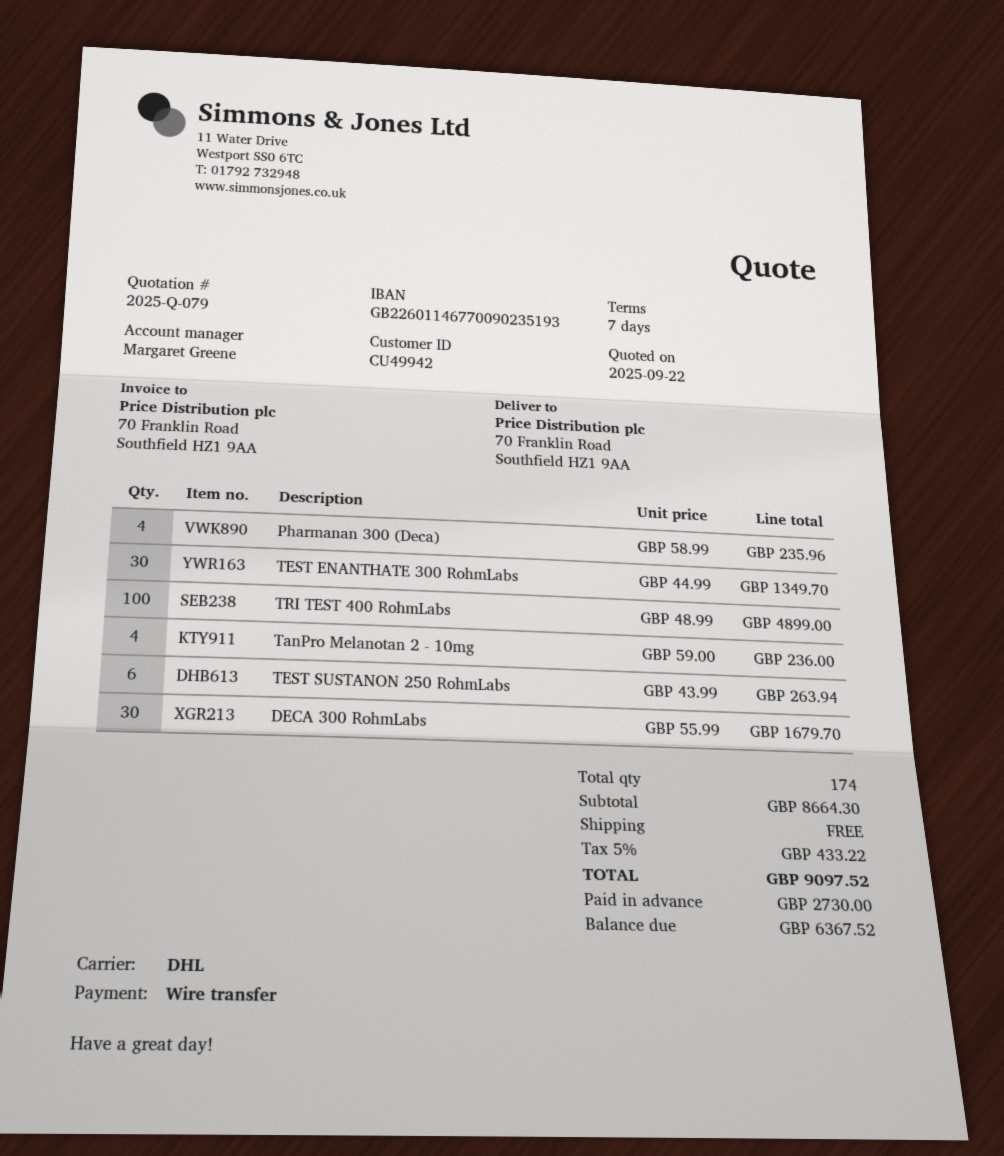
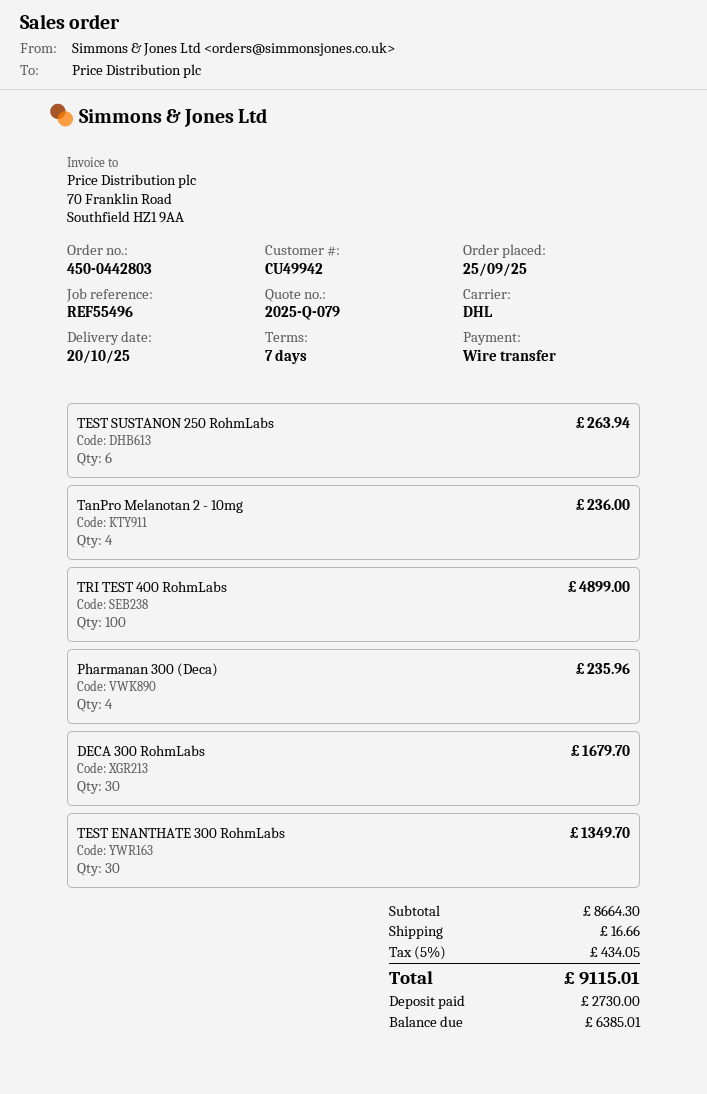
shipping: 0.00 -> 16.66
tax: 5% = 433.22 -> 5% = 434.05
total: 9097.52 -> 9115.01
balance: 6367.52 -> 6385.01

